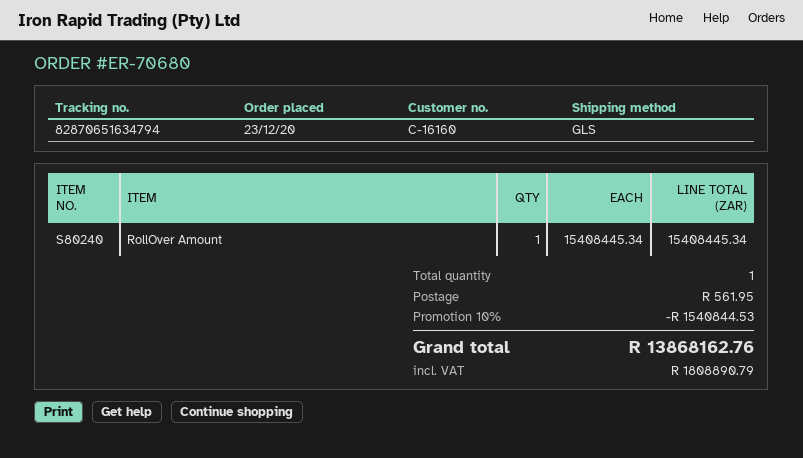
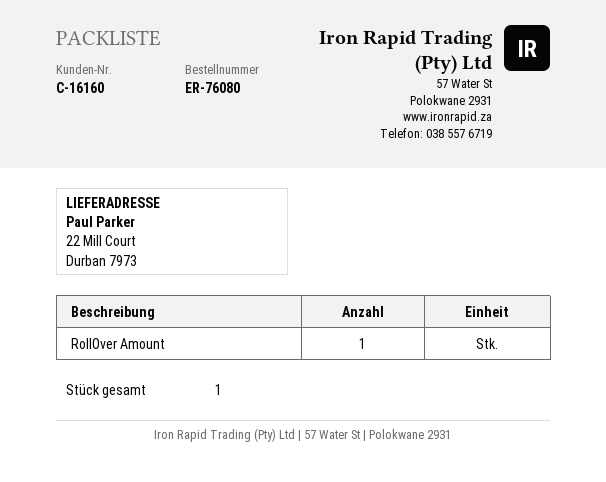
order number: ER-70680 -> ER-76080

